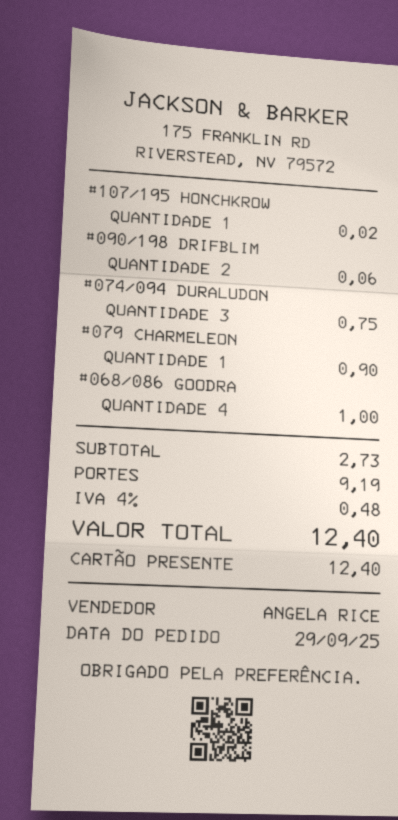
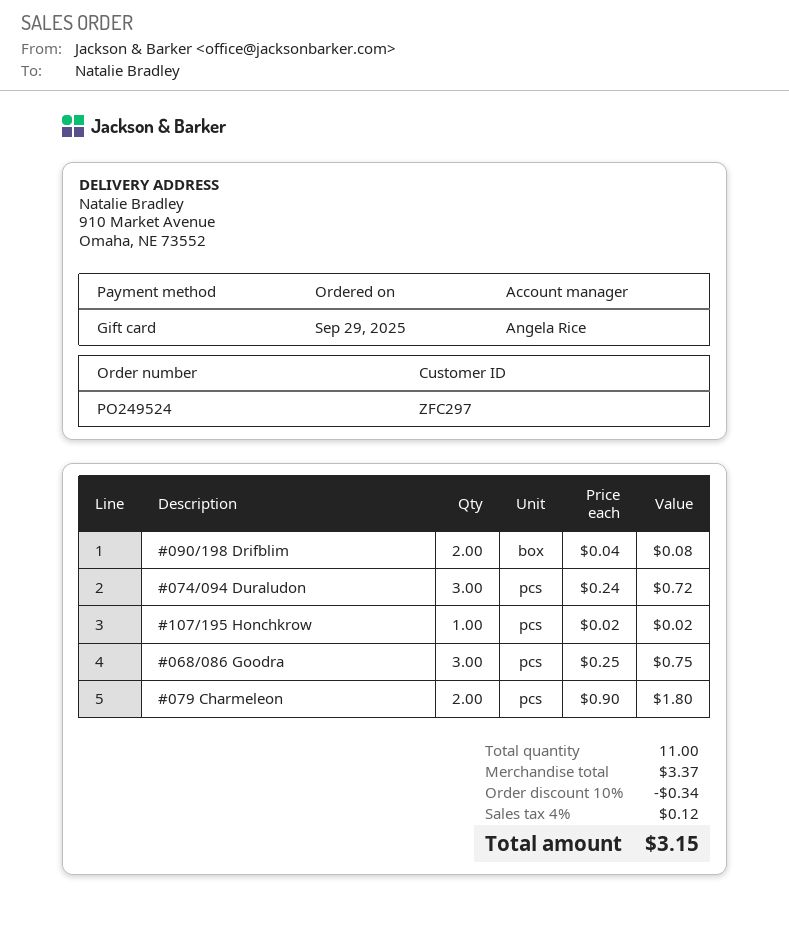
#090/198 DRIFBLIM: 2 for 0.06 -> 2 for 0.08
#074/094 DURALUDON: 3 for 0.75 -> 3 for 0.72
#079 CHARMELEON: 1 for 0.90 -> 2 for 1.80
#068/086 GOODRA: 4 for 1.00 -> 3 for 0.75
subtotal: 2.73 -> 3.37
discount: none -> 10% = 0.34
shipping: 9.19 -> none
tax: 4% = 0.48 -> 4% = 0.12
total: 12.40 -> 3.15

